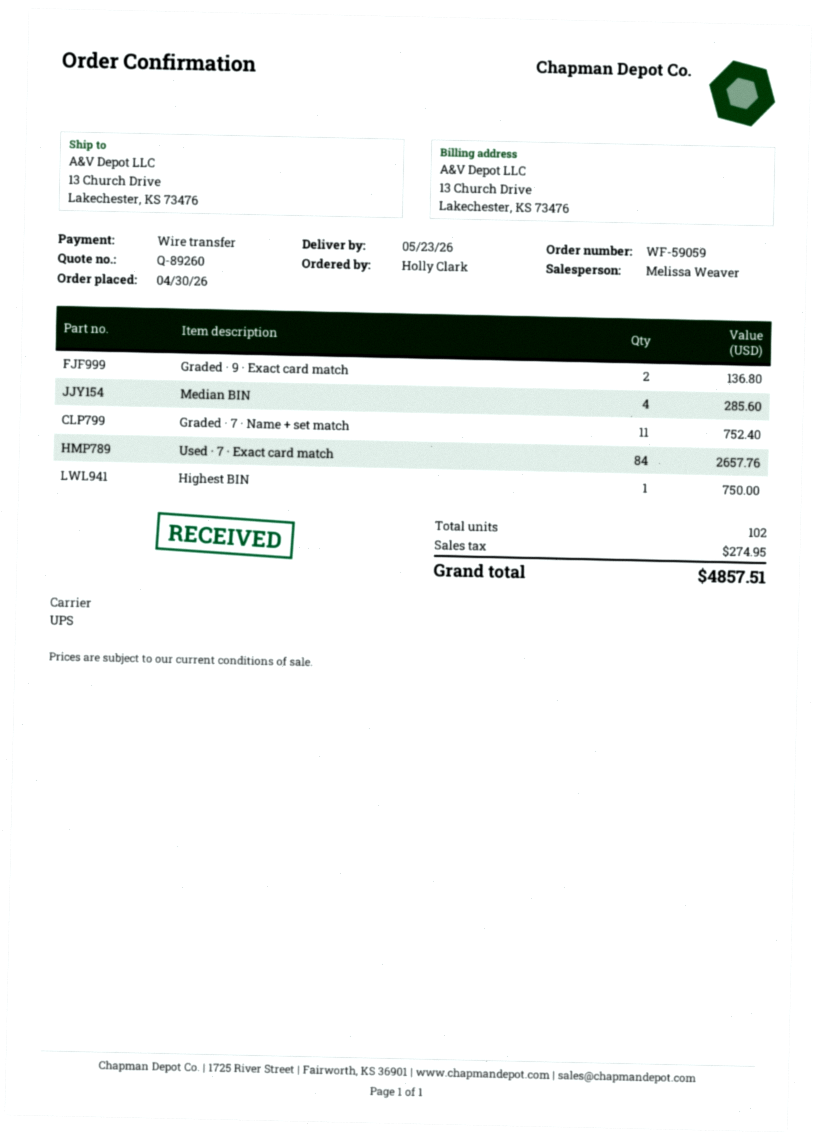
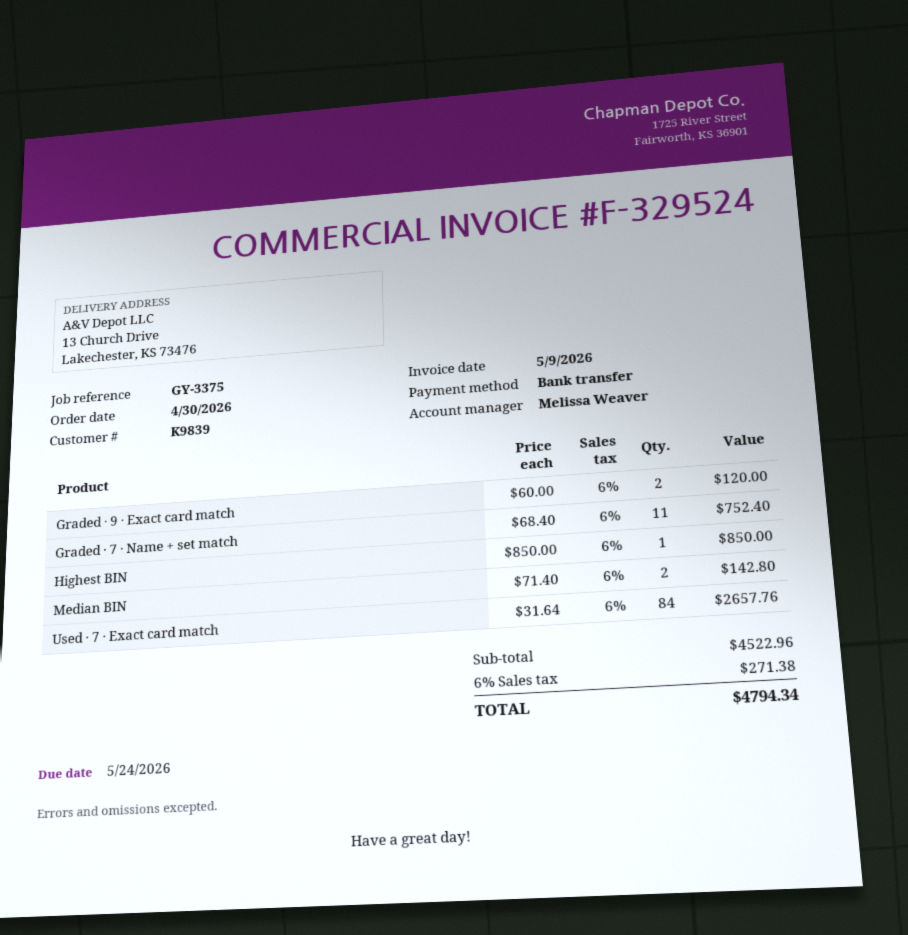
Graded · 9 · Exact card match: 2 for 136.80 -> 2 for 120.00
Median BIN: 4 for 285.60 -> 2 for 142.80
Highest BIN: 1 for 750.00 -> 1 for 850.00
tax: 274.95 -> 271.38
total: 4857.51 -> 4794.34

